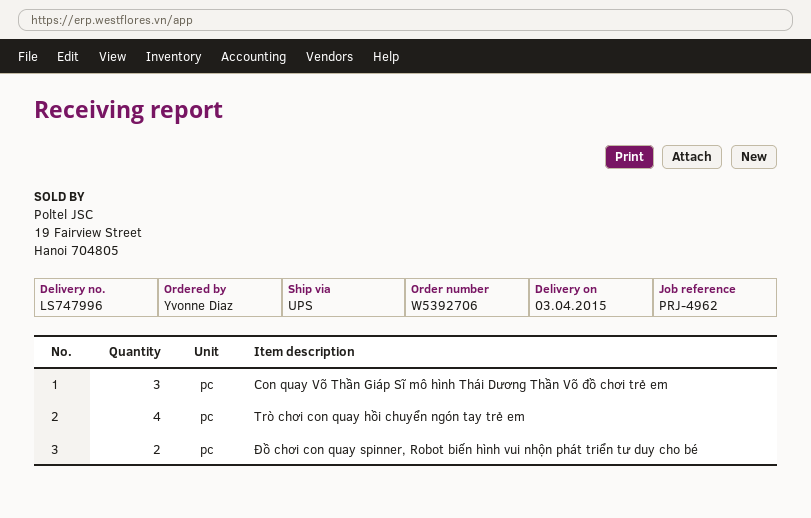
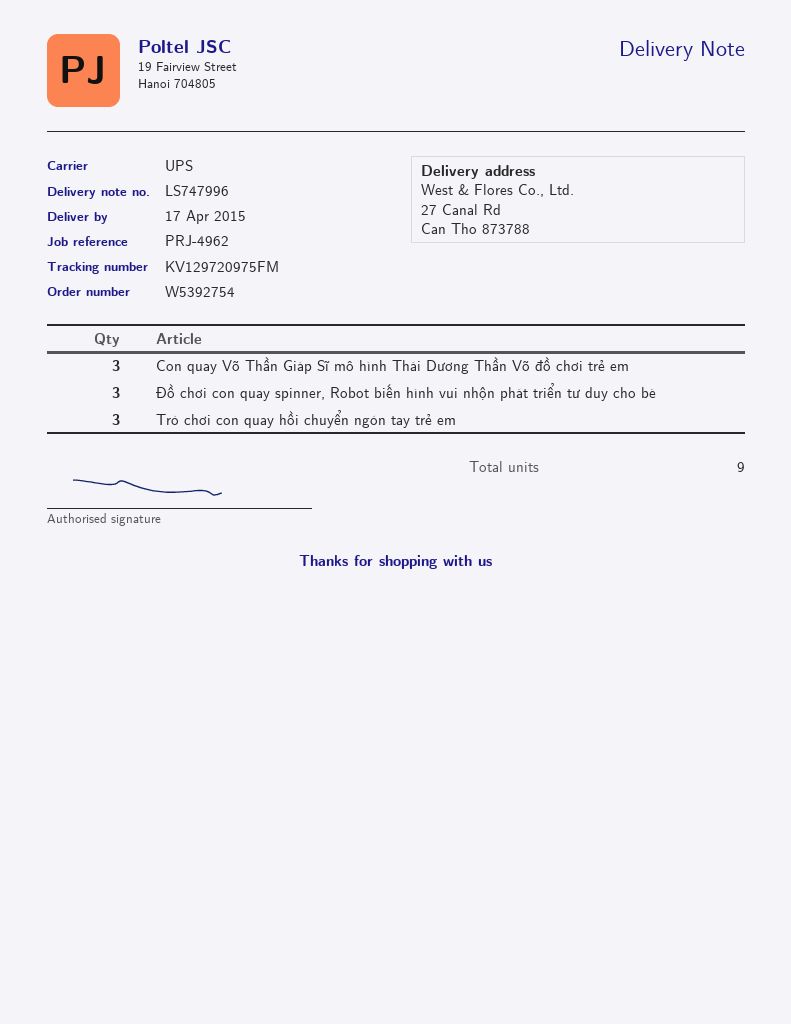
order number: W5392706 -> W5392754
delivery date: 2015-04-03 -> 2015-04-17
Trò chơi con quay hồi chuyển ngón tay trẻ em: 4 -> 3
Đồ chơi con quay spinner, Robot biến hình vui nhộn phát triển tư duy cho bé: 2 -> 3

